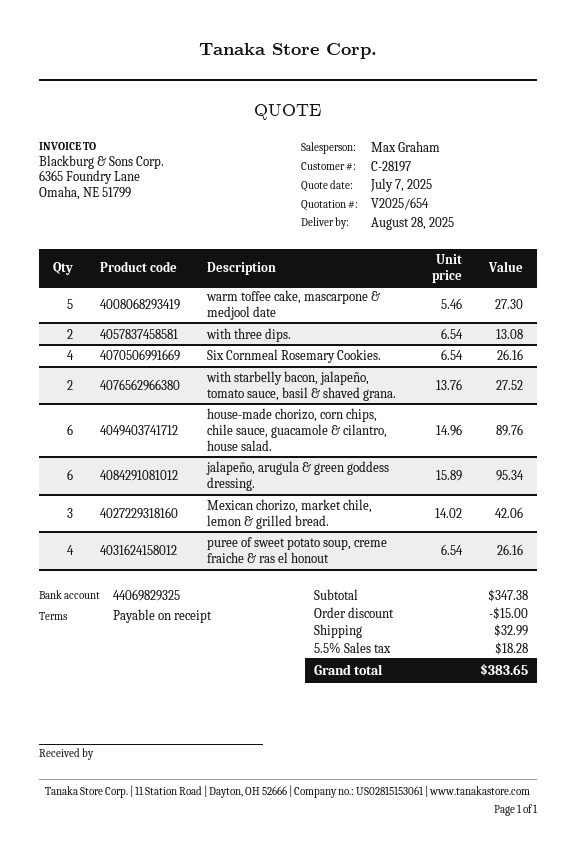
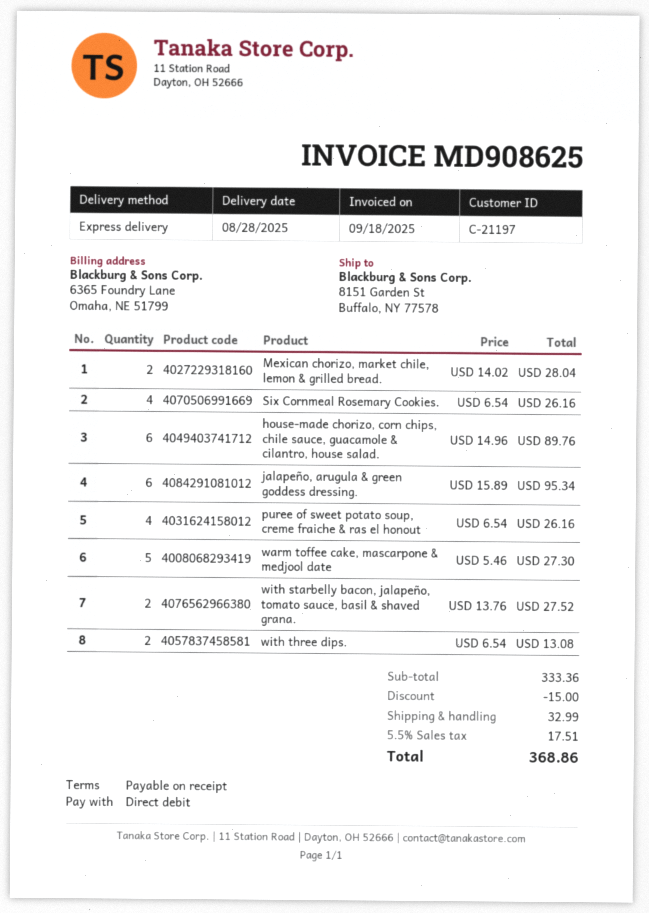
customer number: C-28197 -> C-21197
Mexican chorizo, market chile, lemon & grilled bread.: 3 x 14.02 = 42.06 -> 2 x 14.02 = 28.04
subtotal: 347.38 -> 333.36
tax: 5.5% = 18.28 -> 5.5% = 17.51
total: 383.65 -> 368.86

